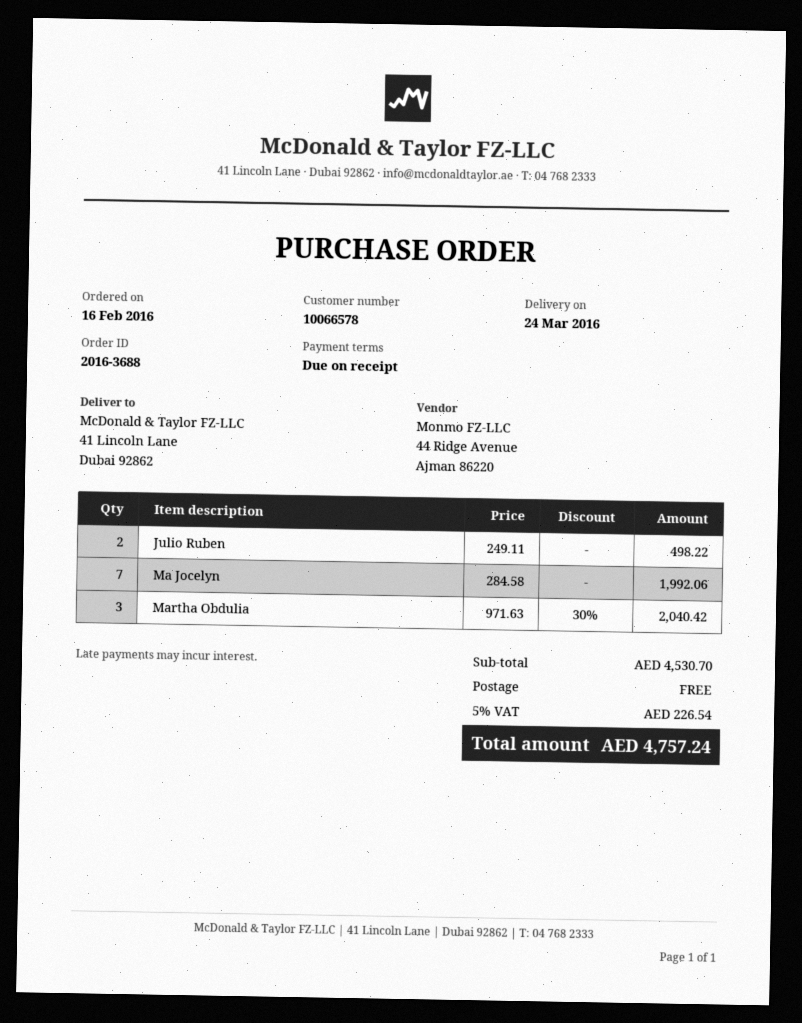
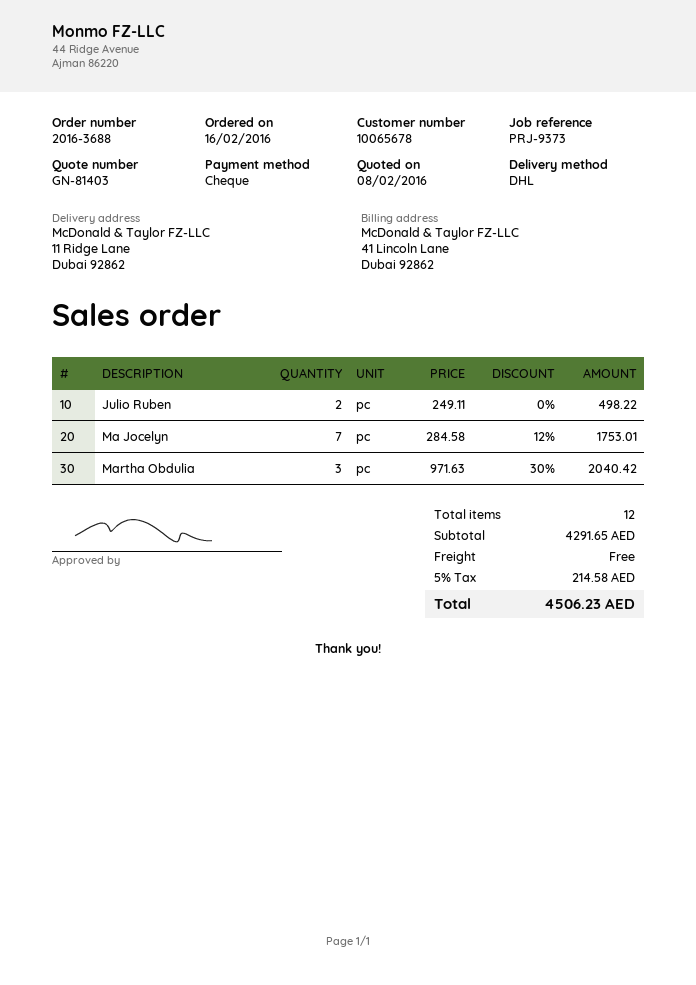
customer number: 10066578 -> 10065678
ship to: 41 Lincoln Lane, Dubai 92862 -> 11 Ridge Lane, Dubai 92862
Ma Jocelyn: 7 x 284.58 = 1992.06 -> 7 x 284.58 - 12% = 1753.01
subtotal: 4530.70 -> 4291.65
tax: 5% = 226.54 -> 5% = 214.58
total: 4757.24 -> 4506.23

